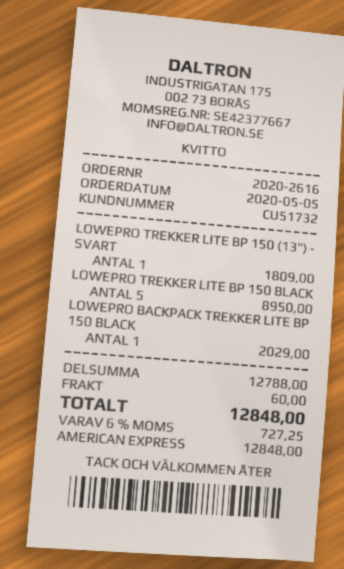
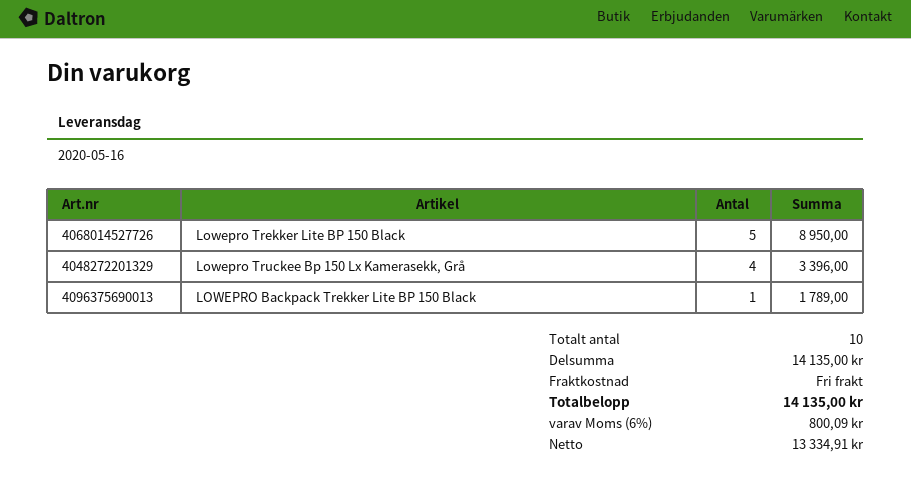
LOWEPRO TREKKER LITE BP 150 (13") - SVART: 1 for 1809.00 -> none
LOWEPRO BACKPACK TREKKER LITE BP 150 BLACK: 1 for 2029.00 -> 1 for 1789.00
Lowepro Truckee Bp 150 Lx Kamerasekk, Grå: none -> 4 for 3396.00
subtotal: 12788.00 -> 14135.00
shipping: 60.00 -> 0.00
tax: 6% = 727.25 -> 6% = 800.09
total: 12848.00 -> 14135.00

